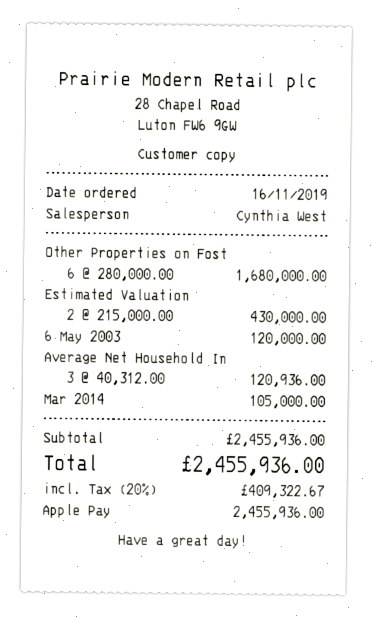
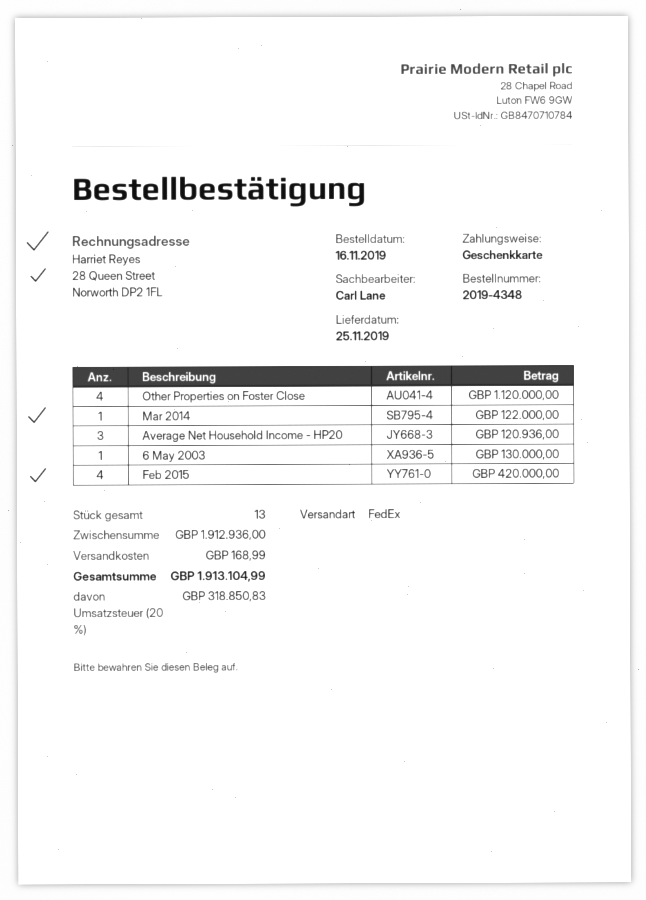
sales rep: Cynthia West -> Carl Lane
payment method: Apple Pay -> gift card
Other Properties on Fost: 6 for 1680000.00 -> 4 for 1120000.00
Estimated Valuation: 2 for 430000.00 -> none
6 May 2003: 1 for 120000.00 -> 1 for 130000.00
Mar 2014: 1 for 105000.00 -> 1 for 122000.00
Feb 2015: none -> 4 for 420000.00
subtotal: 2455936.00 -> 1912936.00
shipping: none -> 168.99
tax: 20% = 409322.67 -> 20% = 318850.83
total: 2455936.00 -> 1913104.99

